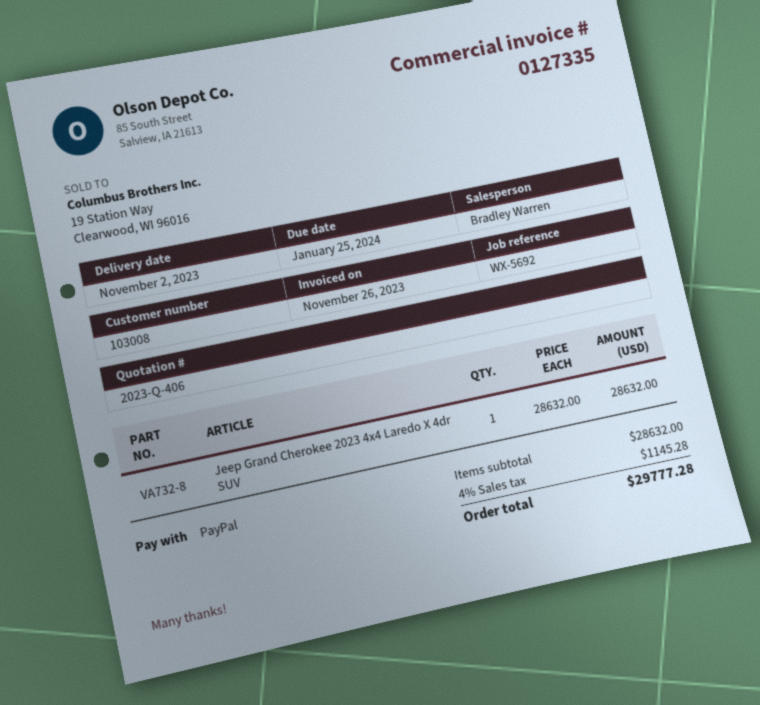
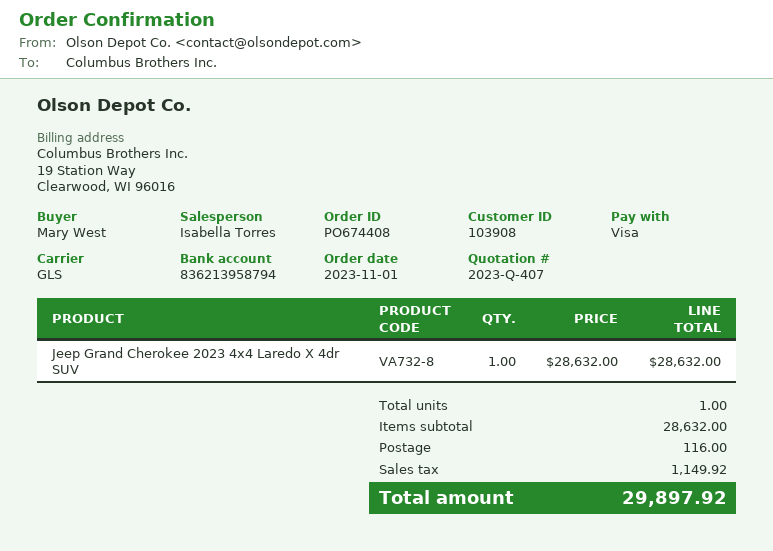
quote number: 2023-Q-406 -> 2023-Q-407
customer number: 103008 -> 103908
sales rep: Bradley Warren -> Isabella Torres
payment method: PayPal -> Visa
shipping: none -> 116.00
tax: 1145.28 -> 1149.92
total: 29777.28 -> 29897.92

